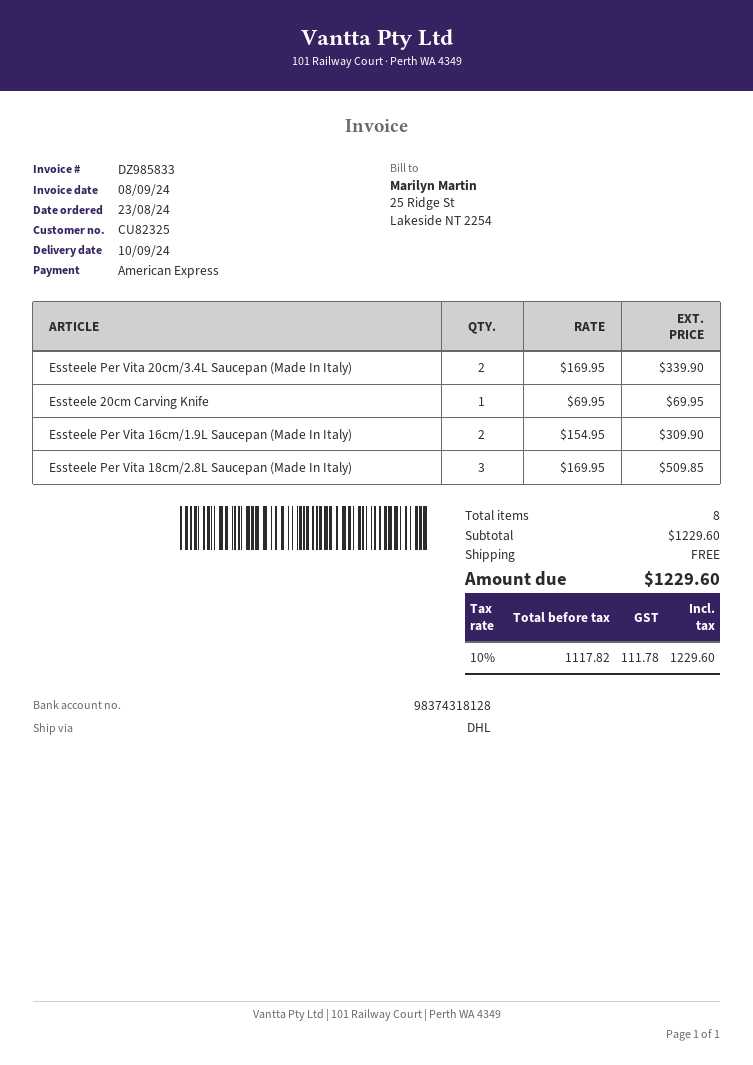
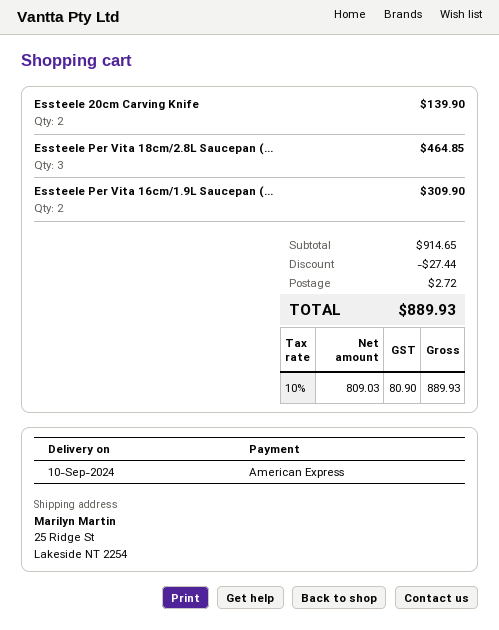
Essteele Per Vita 20cm/3.4L Saucepan (Made In Italy): 2 for 339.90 -> none
Essteele 20cm Carving Knife: 1 for 69.95 -> 2 for 139.90
Essteele Per Vita 18cm/2.8L Saucepan (Made In Italy): 3 for 509.85 -> 3 for 464.85
subtotal: 1229.60 -> 914.65
discount: none -> 27.44
shipping: 0.00 -> 2.72
net: 1117.82 -> 809.03
tax: 10% = 111.78 -> 10% = 80.90
total: 1229.60 -> 889.93

